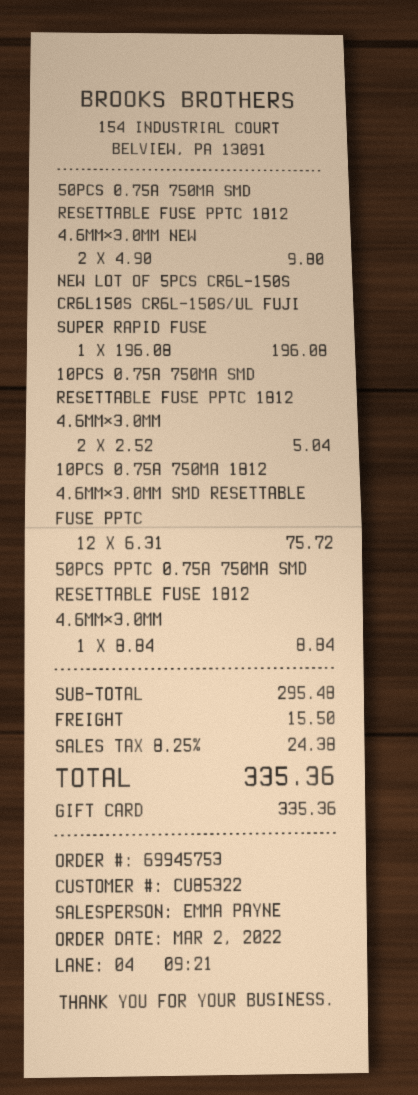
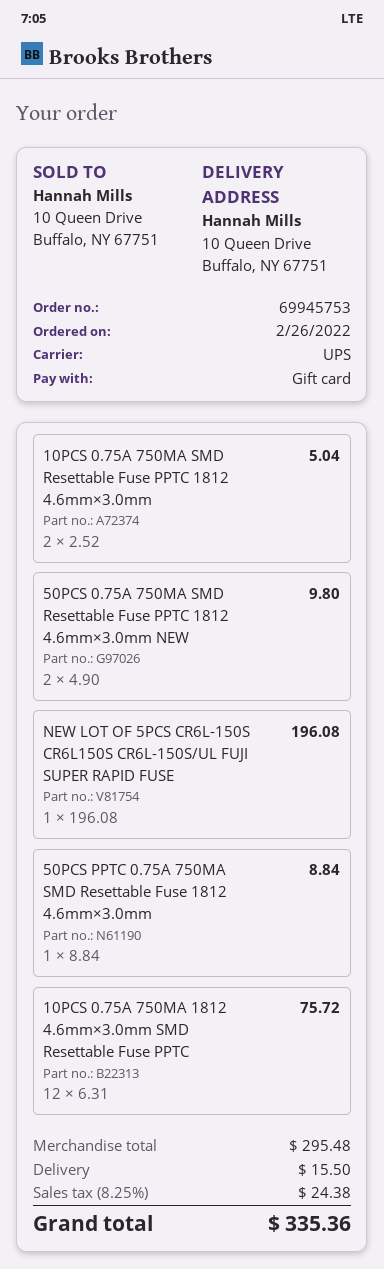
order date: 2022-03-02 -> 2022-02-26

